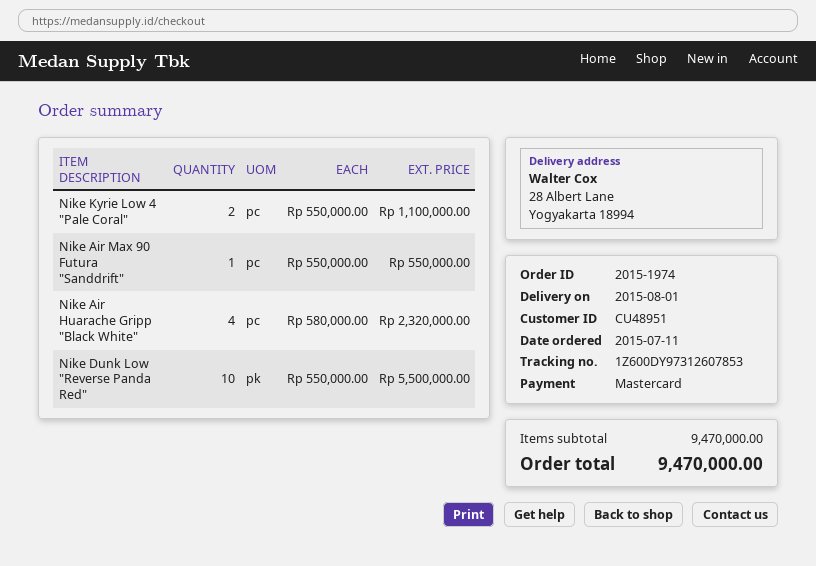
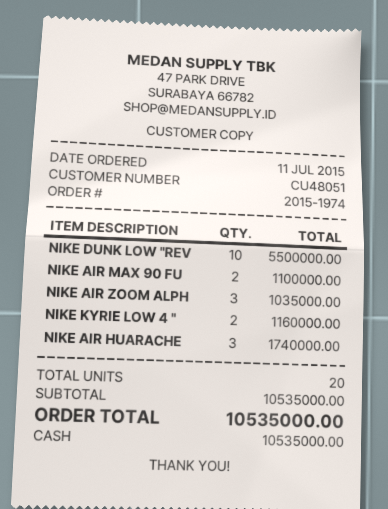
customer number: CU48951 -> CU48051
payment method: Mastercard -> cash
Nike Kyrie Low 4 "Pale Coral": 2 for 1100000.00 -> 2 for 1160000.00
Nike Air Max 90 Futura "Sanddrift": 1 for 550000.00 -> 2 for 1100000.00
Nike Air Huarache Gripp "Black White": 4 for 2320000.00 -> 3 for 1740000.00
NIKE AIR ZOOM ALPH: none -> 3 for 1035000.00
subtotal: 9470000.00 -> 10535000.00
total: 9470000.00 -> 10535000.00

